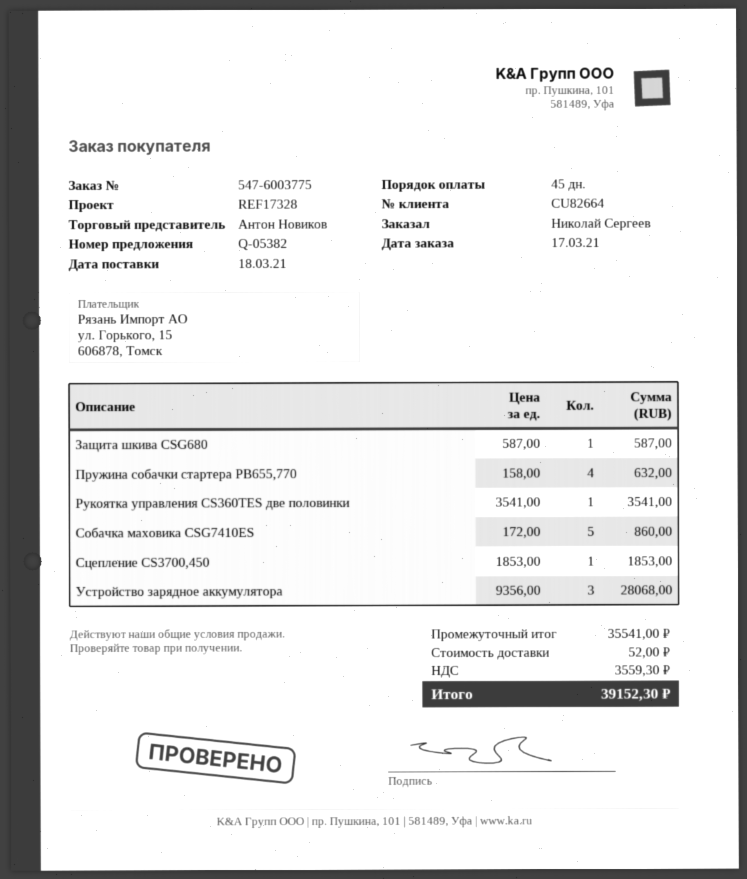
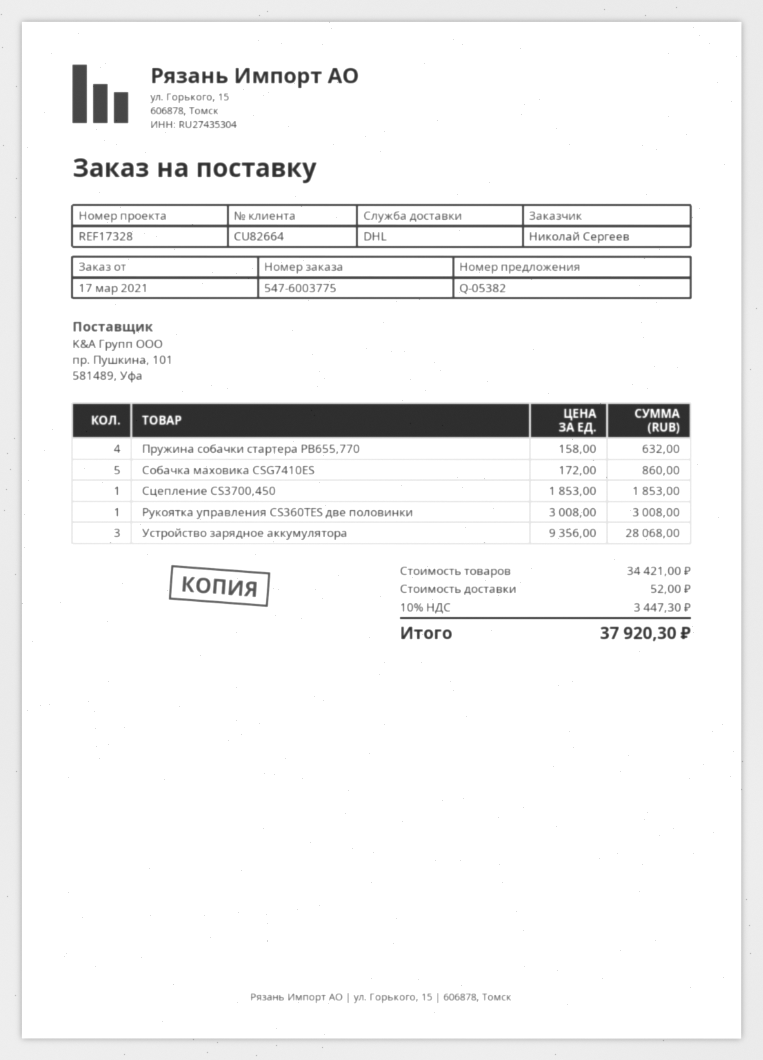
Защита шкива CSG680: 1 x 587.00 = 587.00 -> none
Рукоятка управления CS360TES две половинки: 1 x 3541.00 = 3541.00 -> 1 x 3008.00 = 3008.00
subtotal: 35541.00 -> 34421.00
tax: 3559.30 -> 3447.30
total: 39152.30 -> 37920.30

